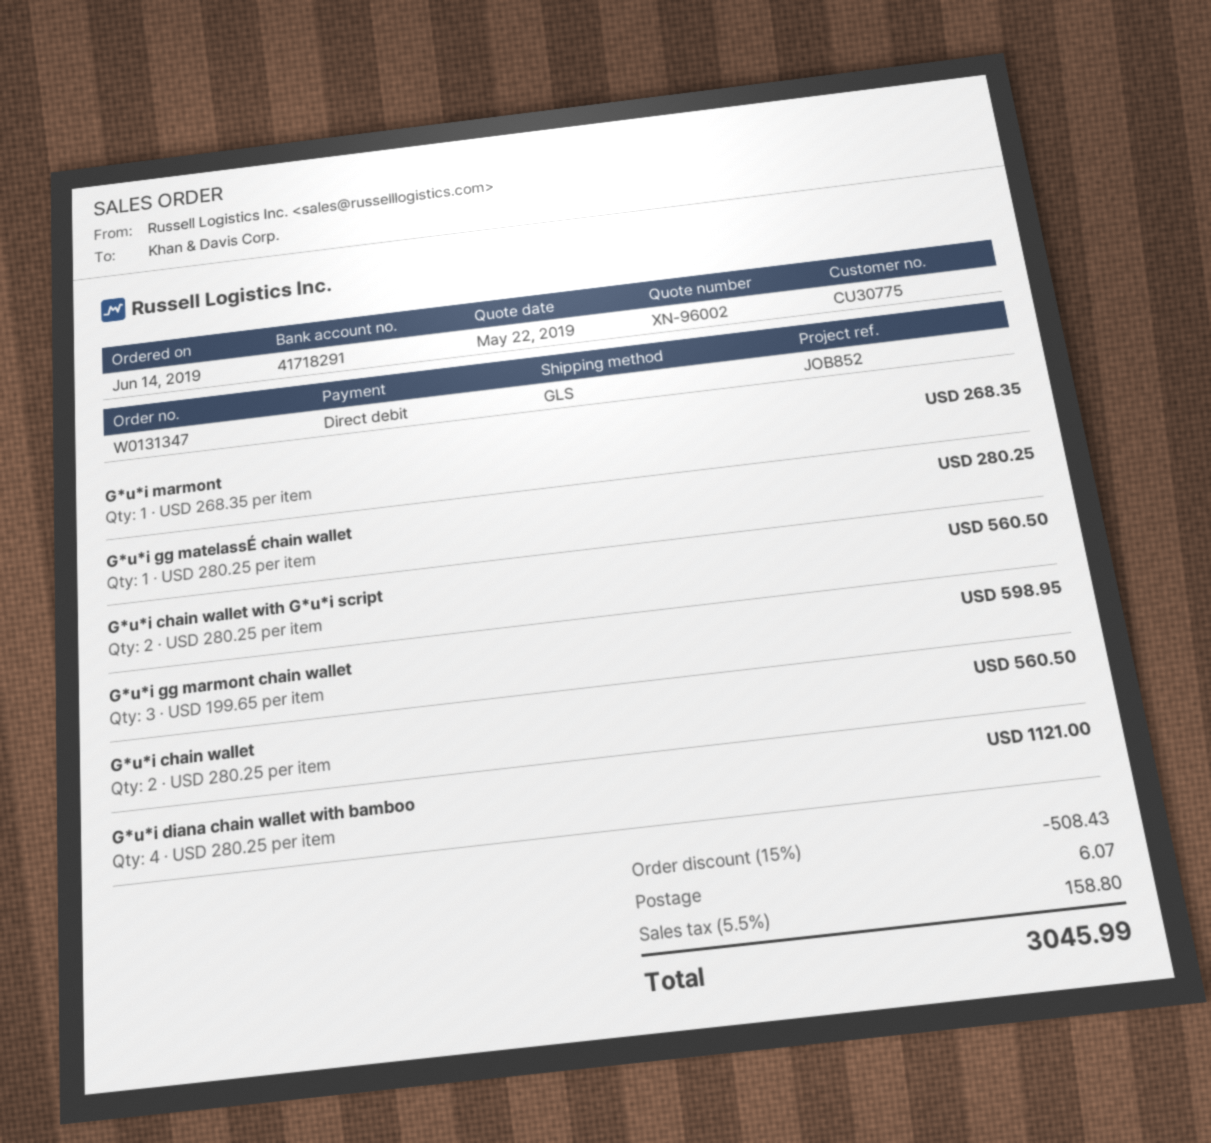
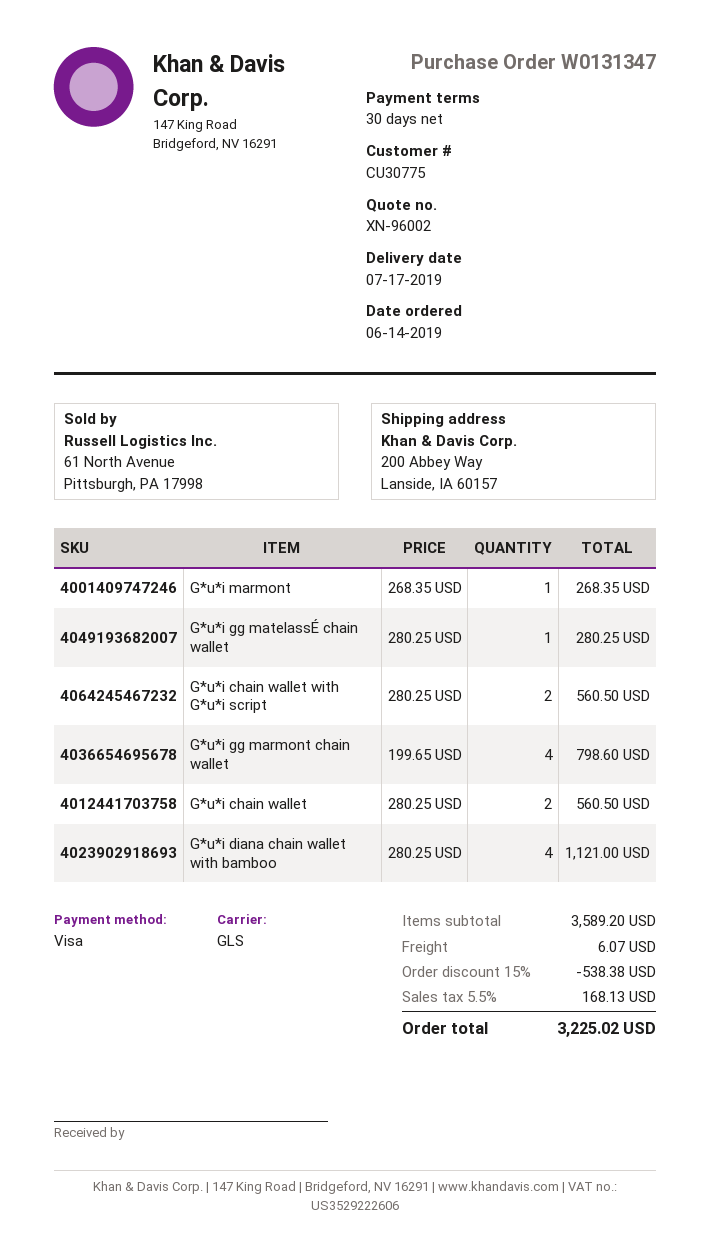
payment method: direct debit -> Visa
G*u*i gg marmont chain wallet: 3 x 199.65 = 598.95 -> 4 x 199.65 = 798.60
discount: 15% = 508.43 -> 15% = 538.38
tax: 5.5% = 158.80 -> 5.5% = 168.13
total: 3045.99 -> 3225.02

